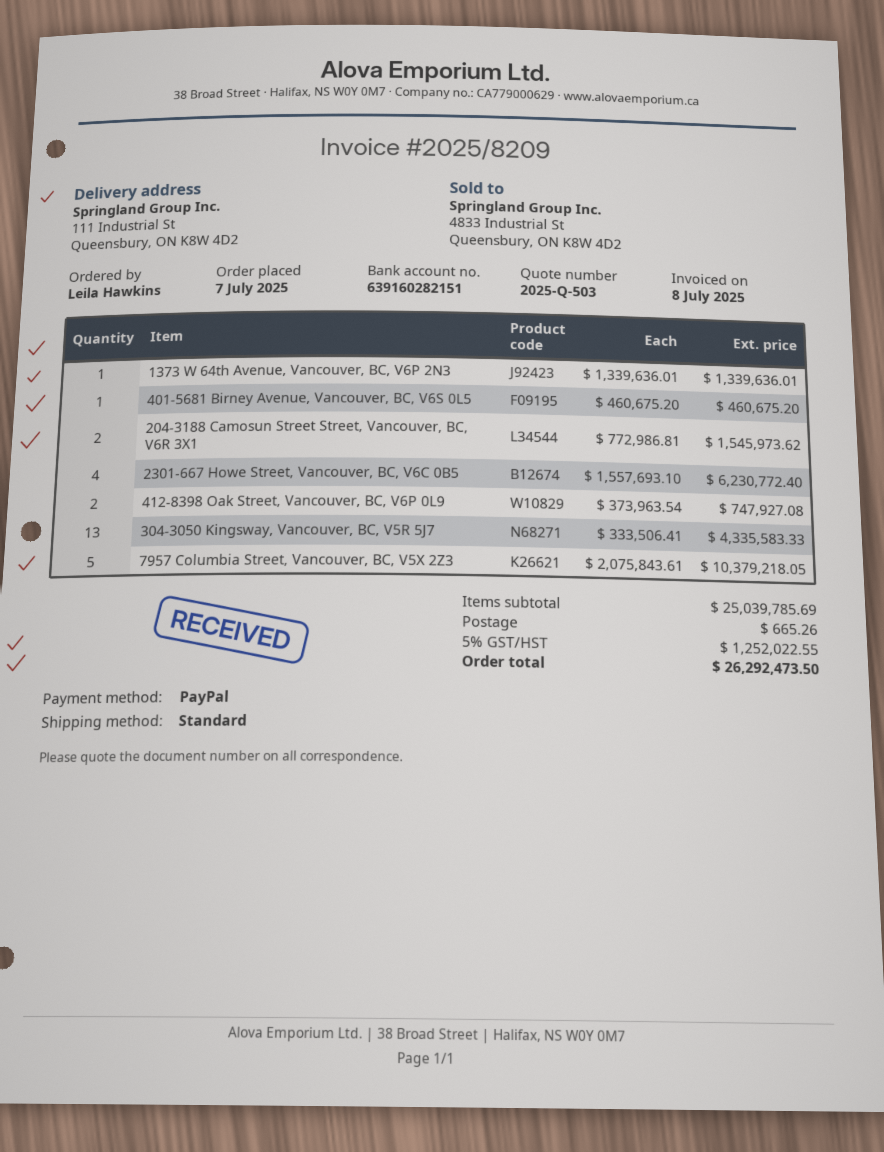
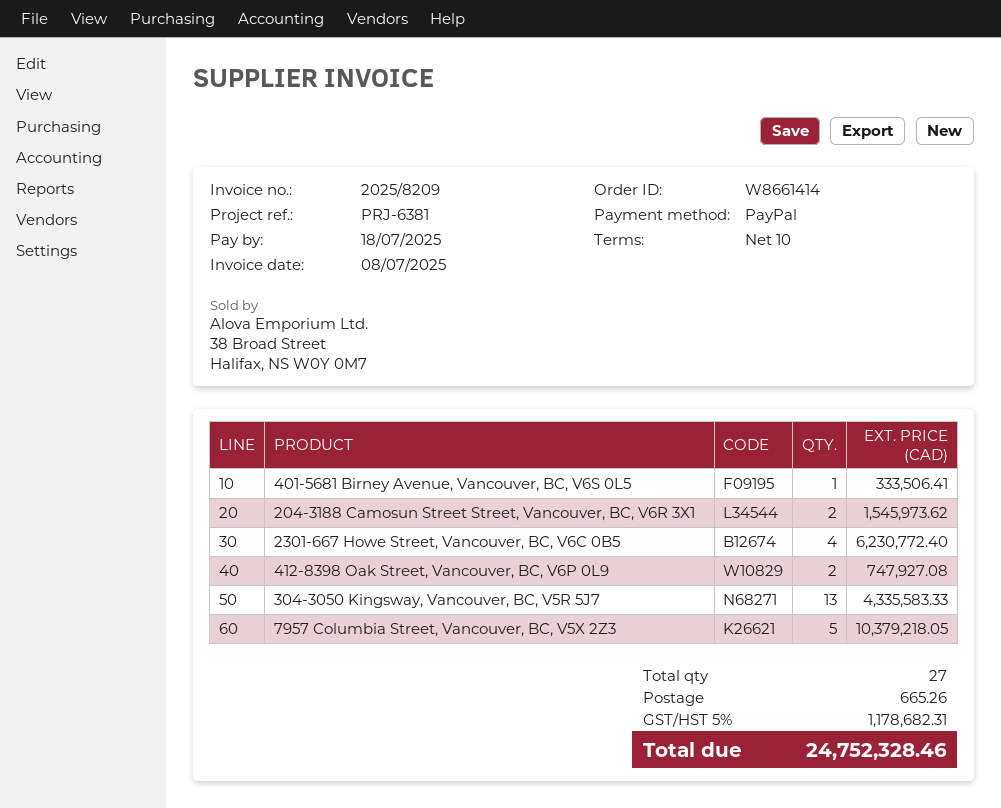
1373 W 64th Avenue, Vancouver, BC, V6P 2N3: 1 for 1339636.01 -> none
401-5681 Birney Avenue, Vancouver, BC, V6S 0L5: 1 for 460675.20 -> 1 for 333506.41
tax: 5% = 1252022.55 -> 5% = 1178682.31
total: 26292473.50 -> 24752328.46

